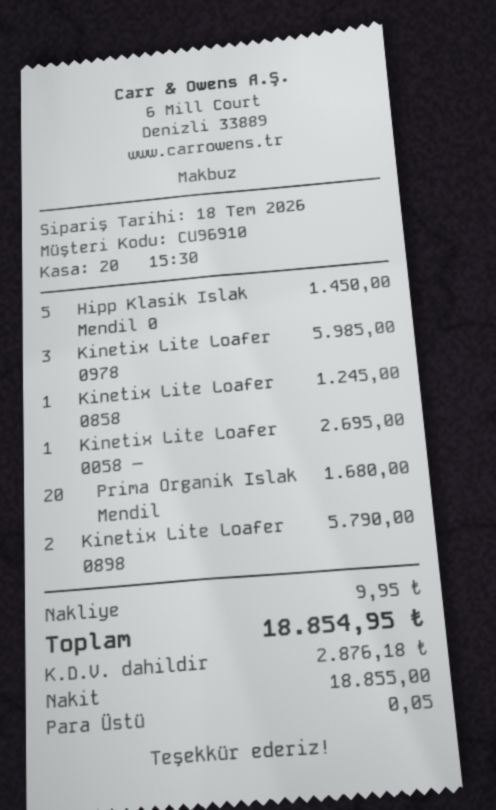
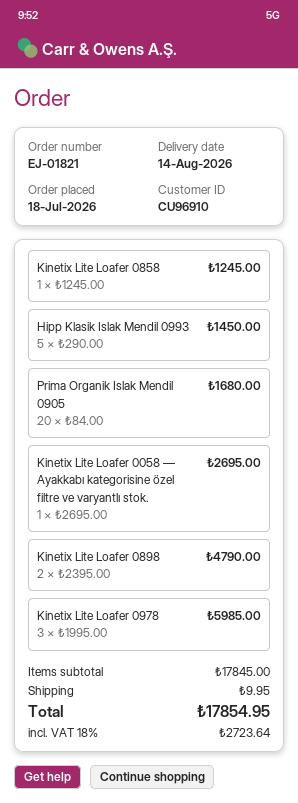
Kinetix Lite Loafer 0898: 2 for 5790.00 -> 2 for 4790.00
tax: 2876.18 -> 2723.64
total: 18854.95 -> 17854.95

